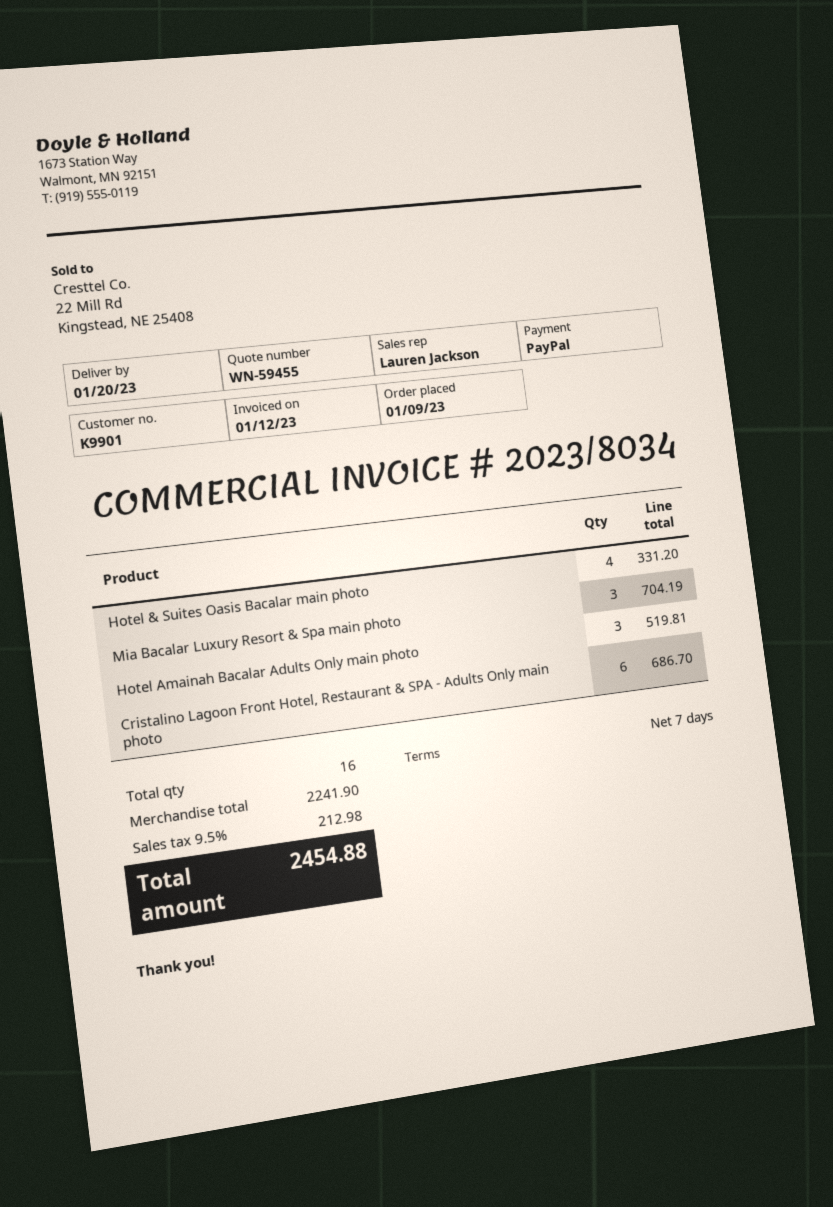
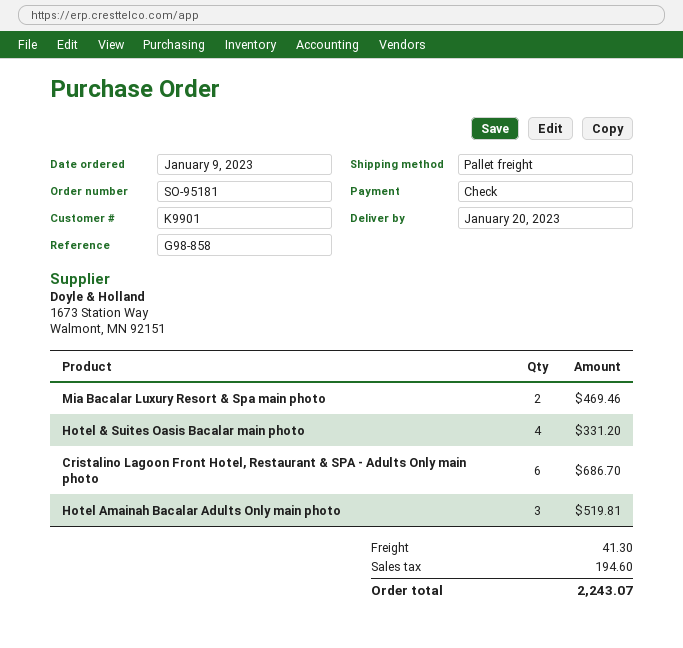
payment method: PayPal -> cheque
Mia Bacalar Luxury Resort & Spa main photo: 3 for 704.19 -> 2 for 469.46
shipping: none -> 41.30
tax: 212.98 -> 194.60
total: 2454.88 -> 2243.07

